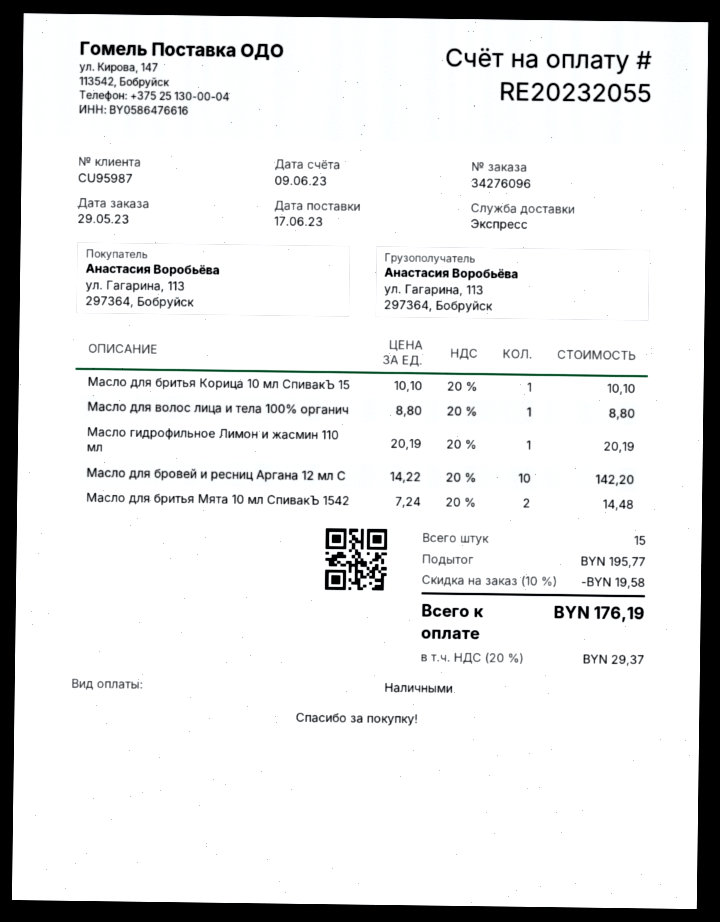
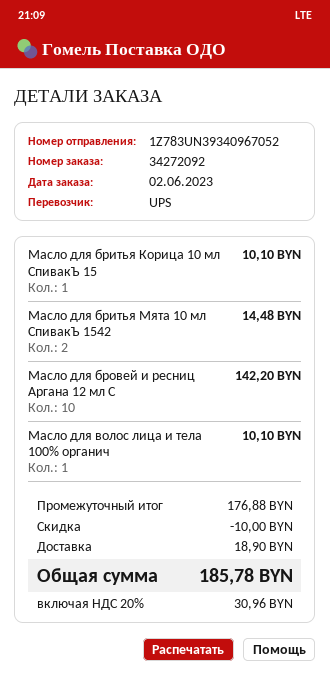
order number: 34276096 -> 34272092
order date: 2023-05-29 -> 2023-06-02
shipping method: express -> UPS
Масло для волос лица и тела 100% органич: 1 for 8.80 -> 1 for 10.10
Масло гидрофильное Лимон и жасмин 110 мл: 1 for 20.19 -> none
subtotal: 195.77 -> 176.88
discount: 19.58 -> 10.00
shipping: none -> 18.90
tax: 20% = 29.37 -> 20% = 30.96
total: 176.19 -> 185.78

